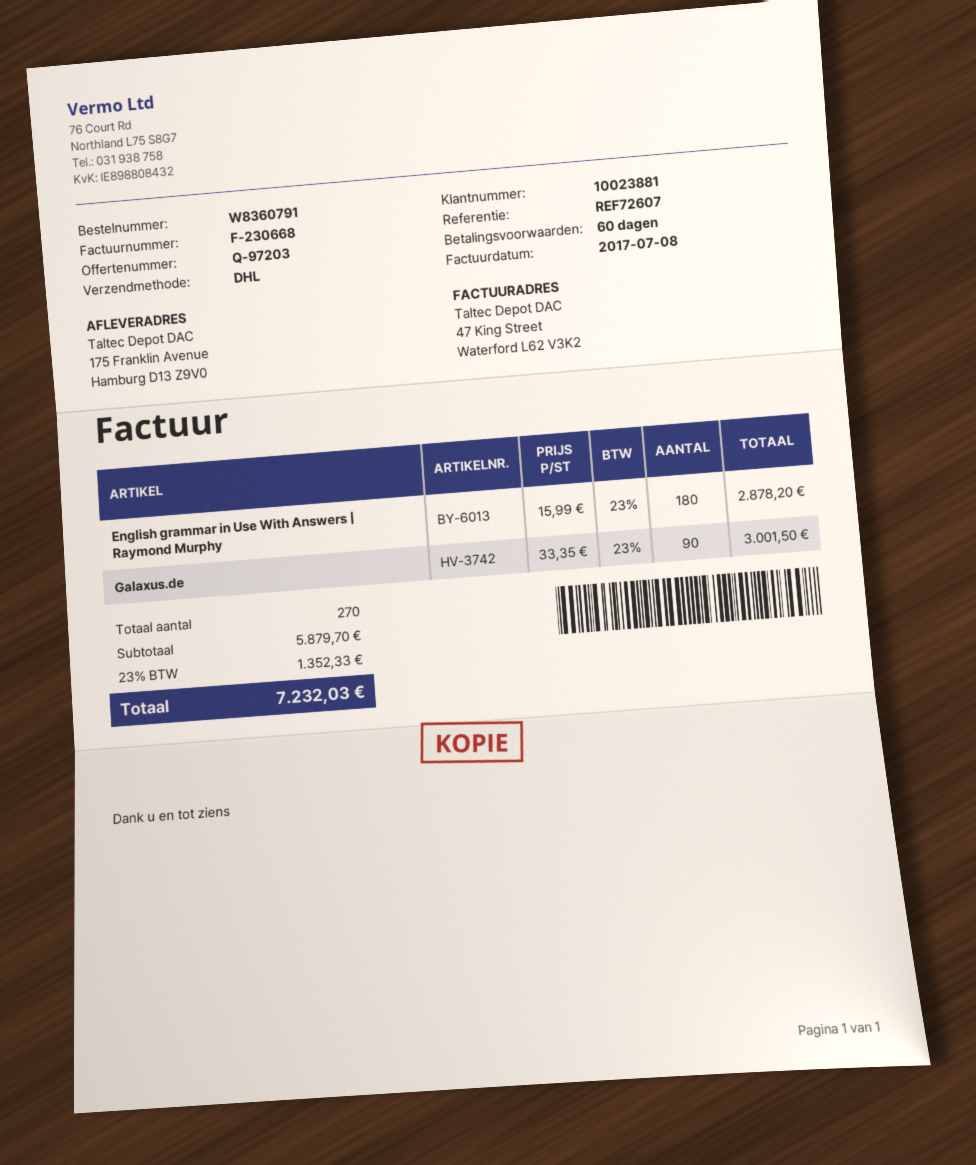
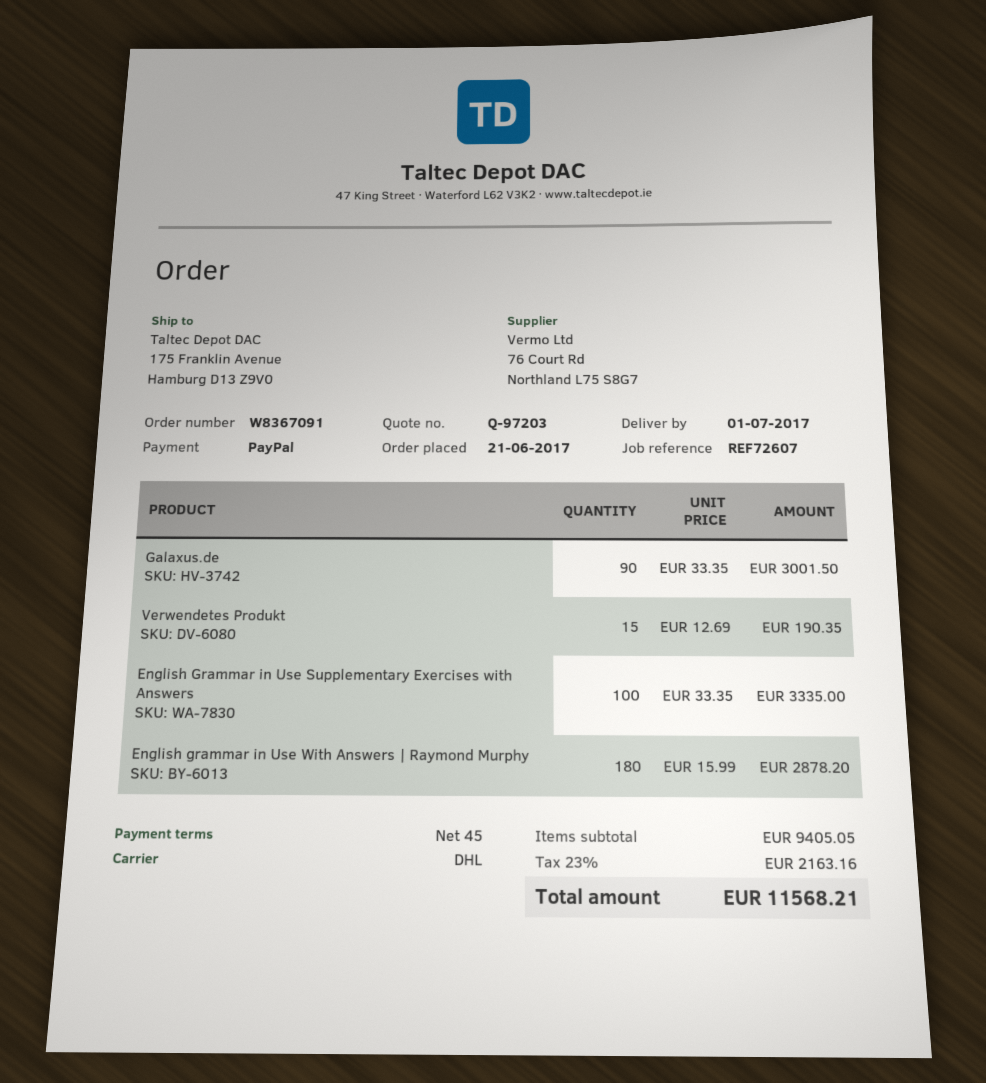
order number: W8360791 -> W8367091
payment terms: 60 days -> 45 days
Verwendetes Produkt: none -> 15 x 12.69 = 190.35
English Grammar in Use Supplementary Exercises with Answers: none -> 100 x 33.35 = 3335.00
subtotal: 5879.70 -> 9405.05
tax: 23% = 1352.33 -> 23% = 2163.16
total: 7232.03 -> 11568.21

